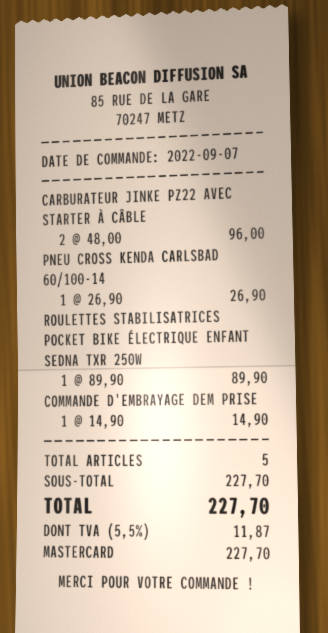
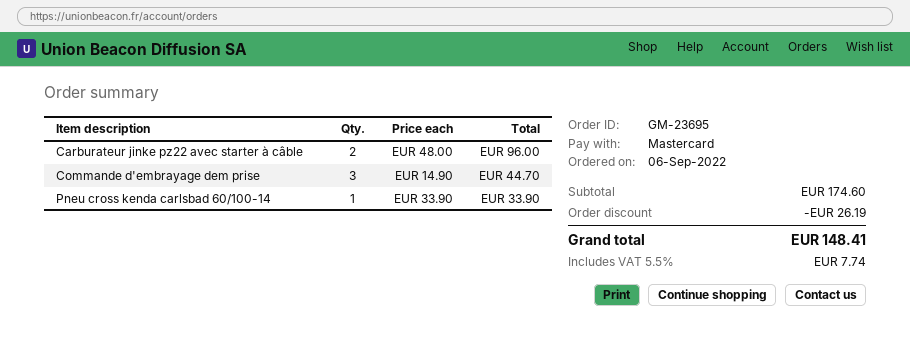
order date: 2022-09-07 -> 2022-09-06
PNEU CROSS KENDA CARLSBAD 60/100-14: 1 x 26.90 = 26.90 -> 1 x 33.90 = 33.90
ROULETTES STABILISATRICES POCKET BIKE ÉLECTRIQUE ENFANT SEDNA TXR 250W: 1 x 89.90 = 89.90 -> none
COMMANDE D'EMBRAYAGE DEM PRISE: 1 x 14.90 = 14.90 -> 3 x 14.90 = 44.70
subtotal: 227.70 -> 174.60
discount: none -> 26.19
tax: 5.5% = 11.87 -> 5.5% = 7.74
total: 227.70 -> 148.41

